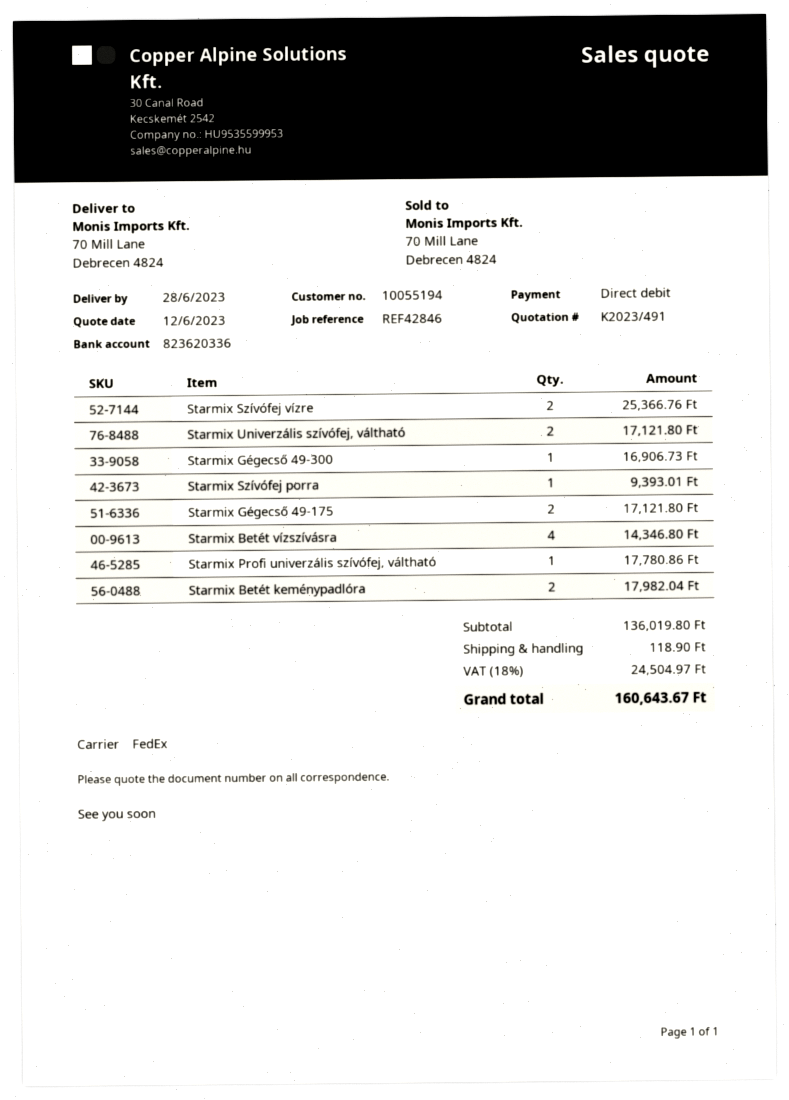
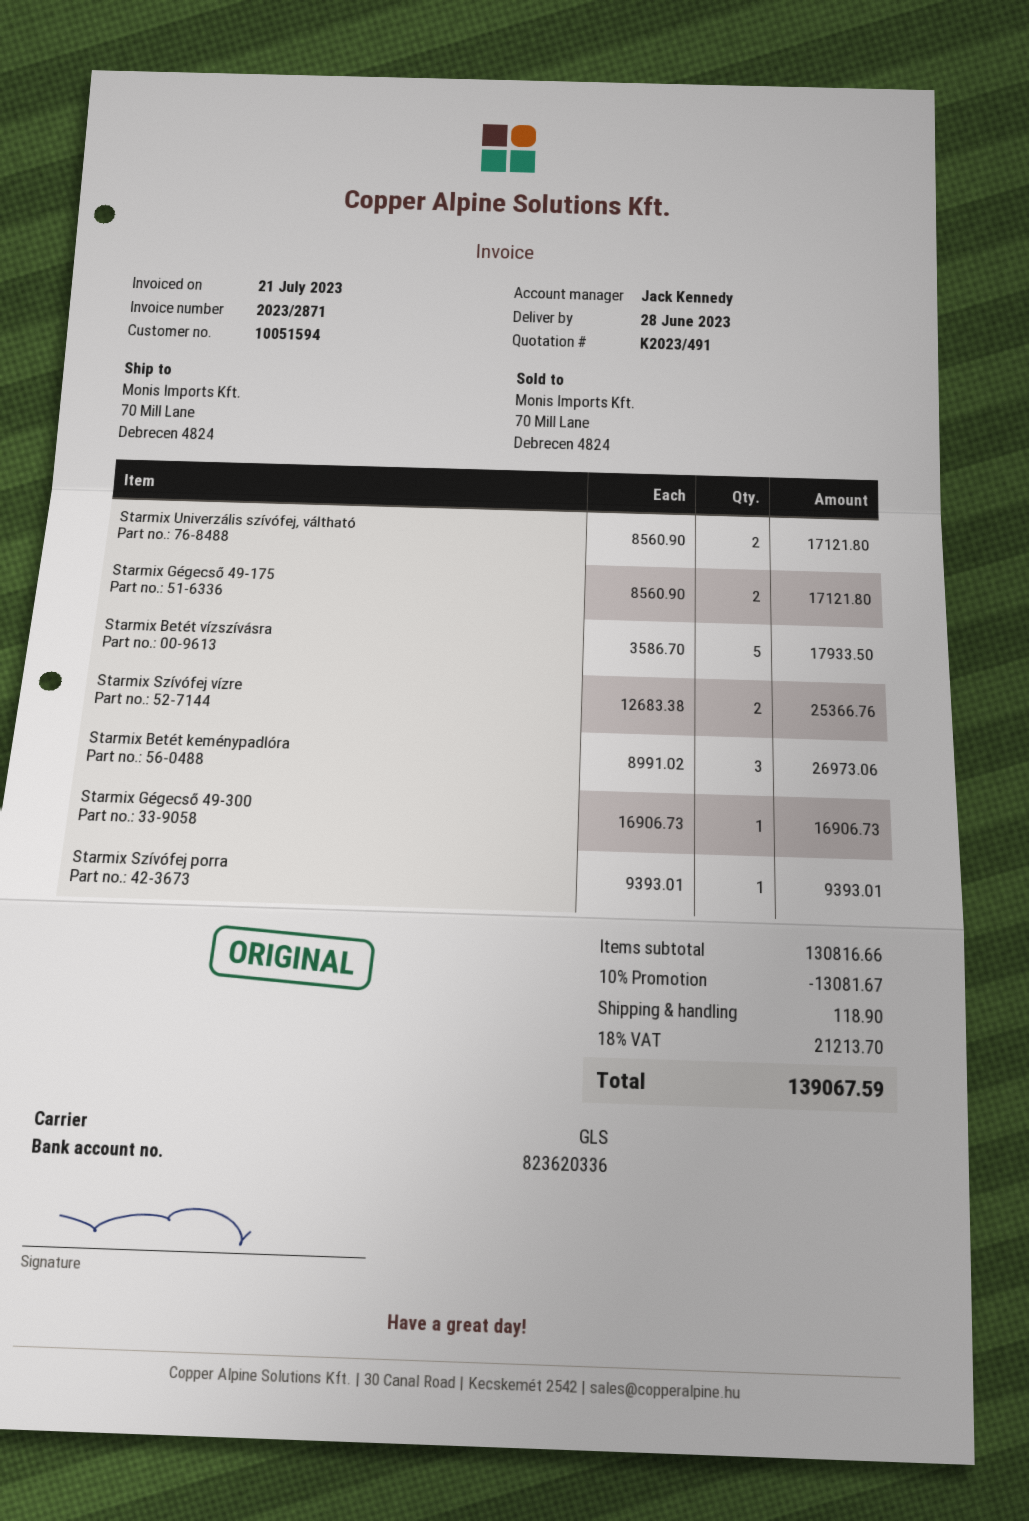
customer number: 10055194 -> 10051594
shipping method: FedEx -> GLS
Starmix Betét vízszívásra: 4 for 14346.80 -> 5 for 17933.50
Starmix Profi univerzális szívófej, váltható: 1 for 17780.86 -> none
Starmix Betét keménypadlóra: 2 for 17982.04 -> 3 for 26973.06
subtotal: 136019.80 -> 130816.66
discount: none -> 10% = 13081.67
tax: 18% = 24504.97 -> 18% = 21213.70
total: 160643.67 -> 139067.59

